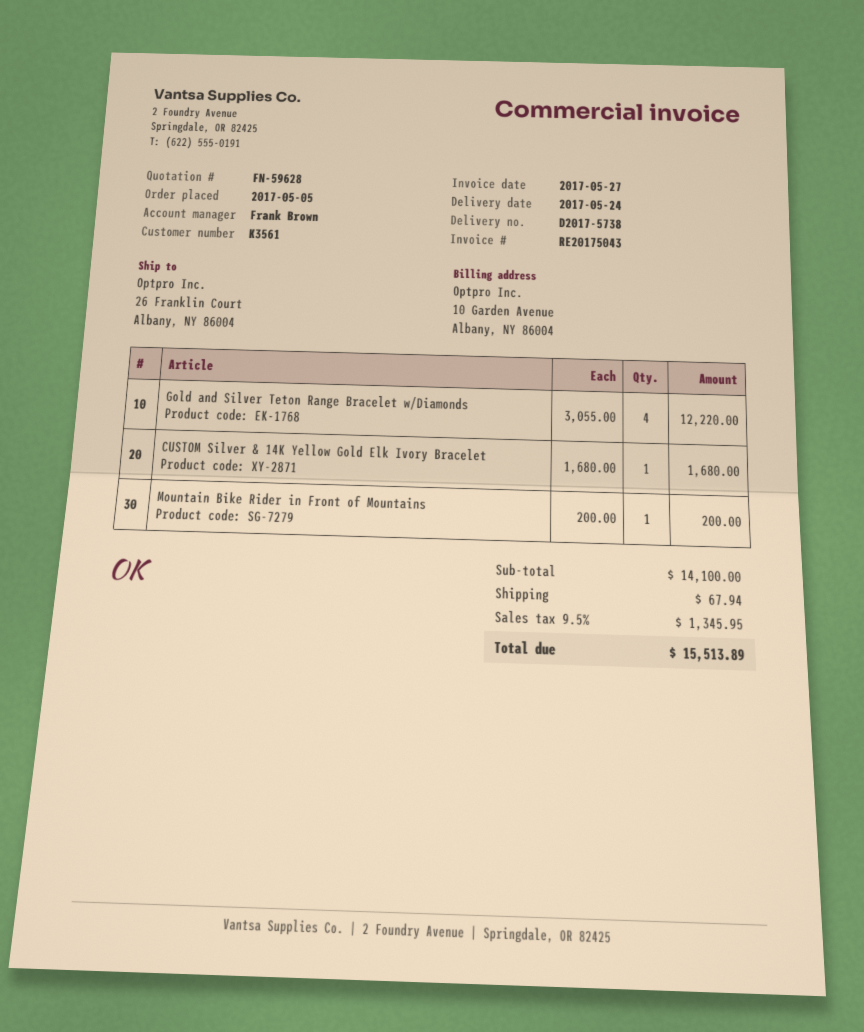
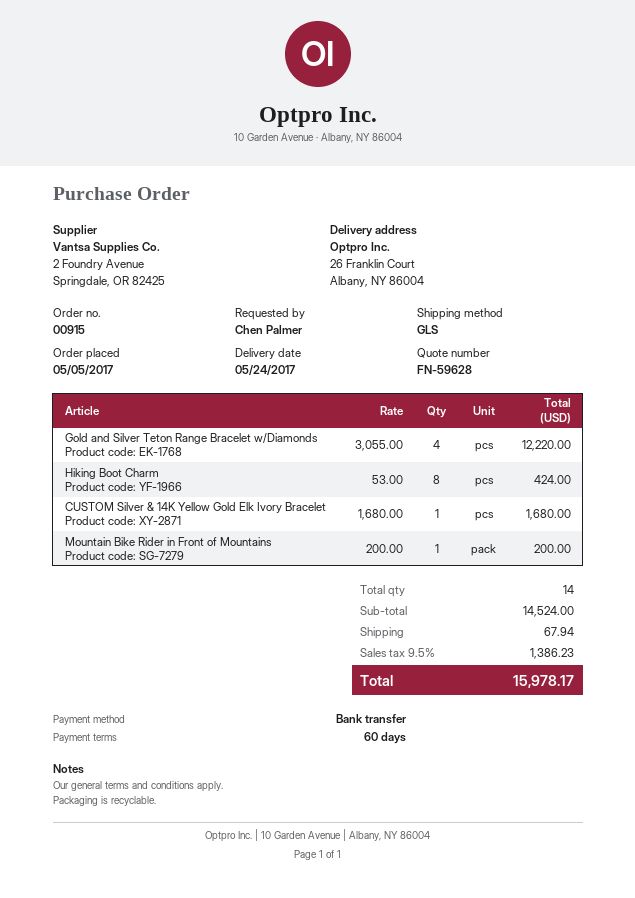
Hiking Boot Charm: none -> 8 x 53.00 = 424.00
subtotal: 14100.00 -> 14524.00
tax: 9.5% = 1345.95 -> 9.5% = 1386.23
total: 15513.89 -> 15978.17

